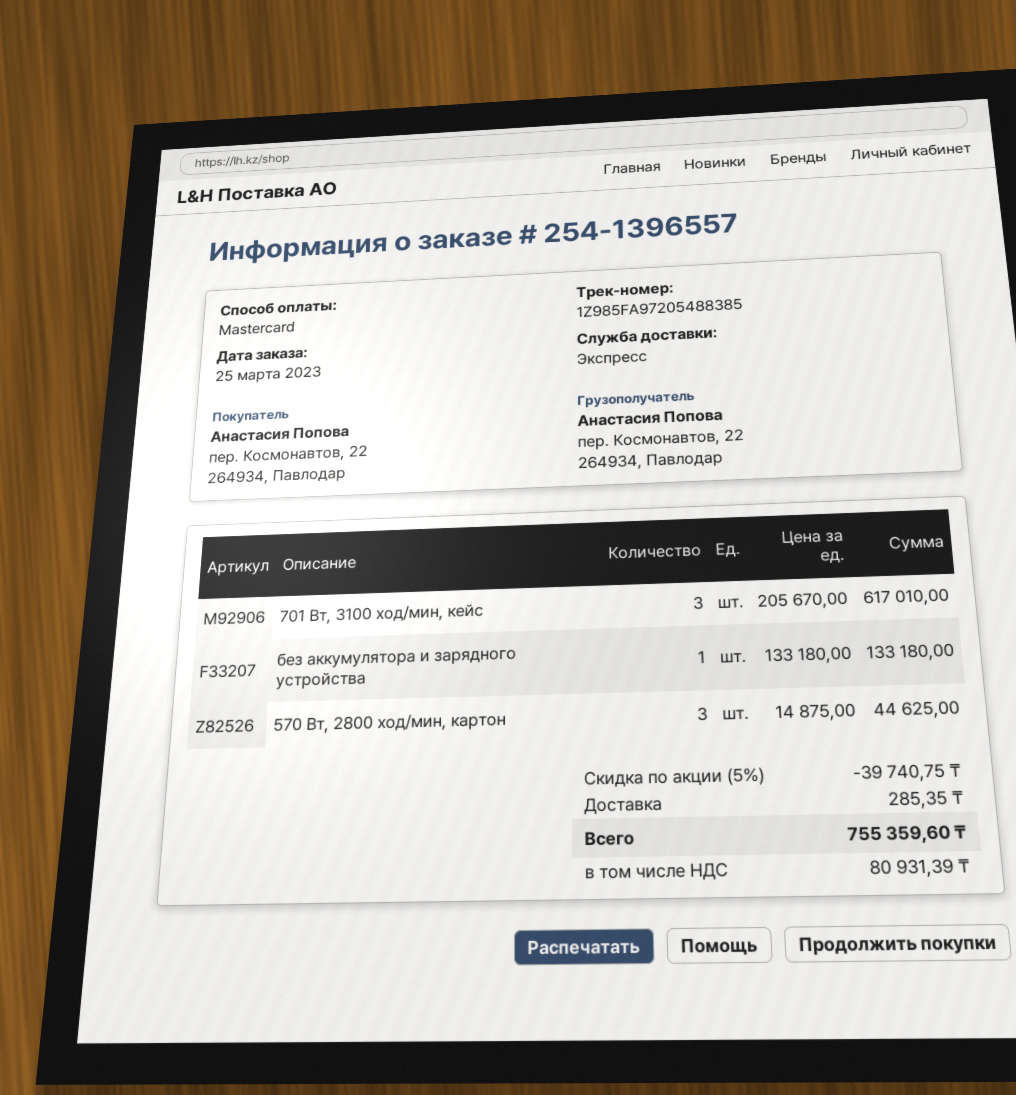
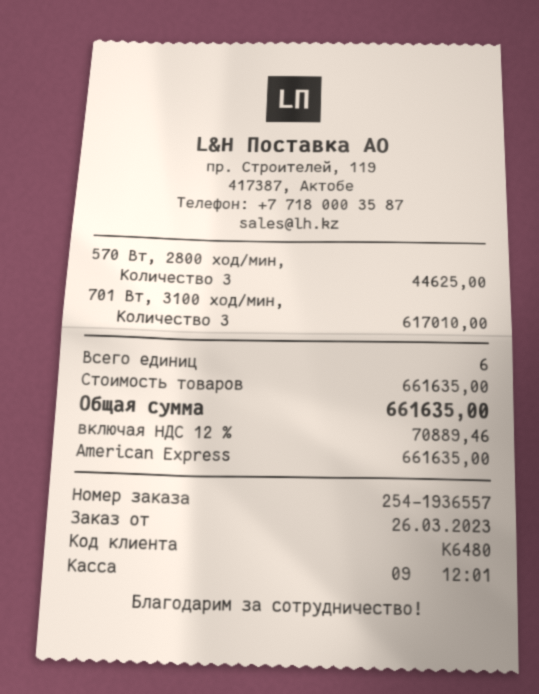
order number: 254-1396557 -> 254-1936557
order date: 2023-03-25 -> 2023-03-26
payment method: Mastercard -> American Express
без аккумулятора и зарядного устройства: 1 for 133180.00 -> none
discount: 5% = 39740.75 -> none
shipping: 285.35 -> none
tax: 80931.39 -> 70889.46
total: 755359.60 -> 661635.00

